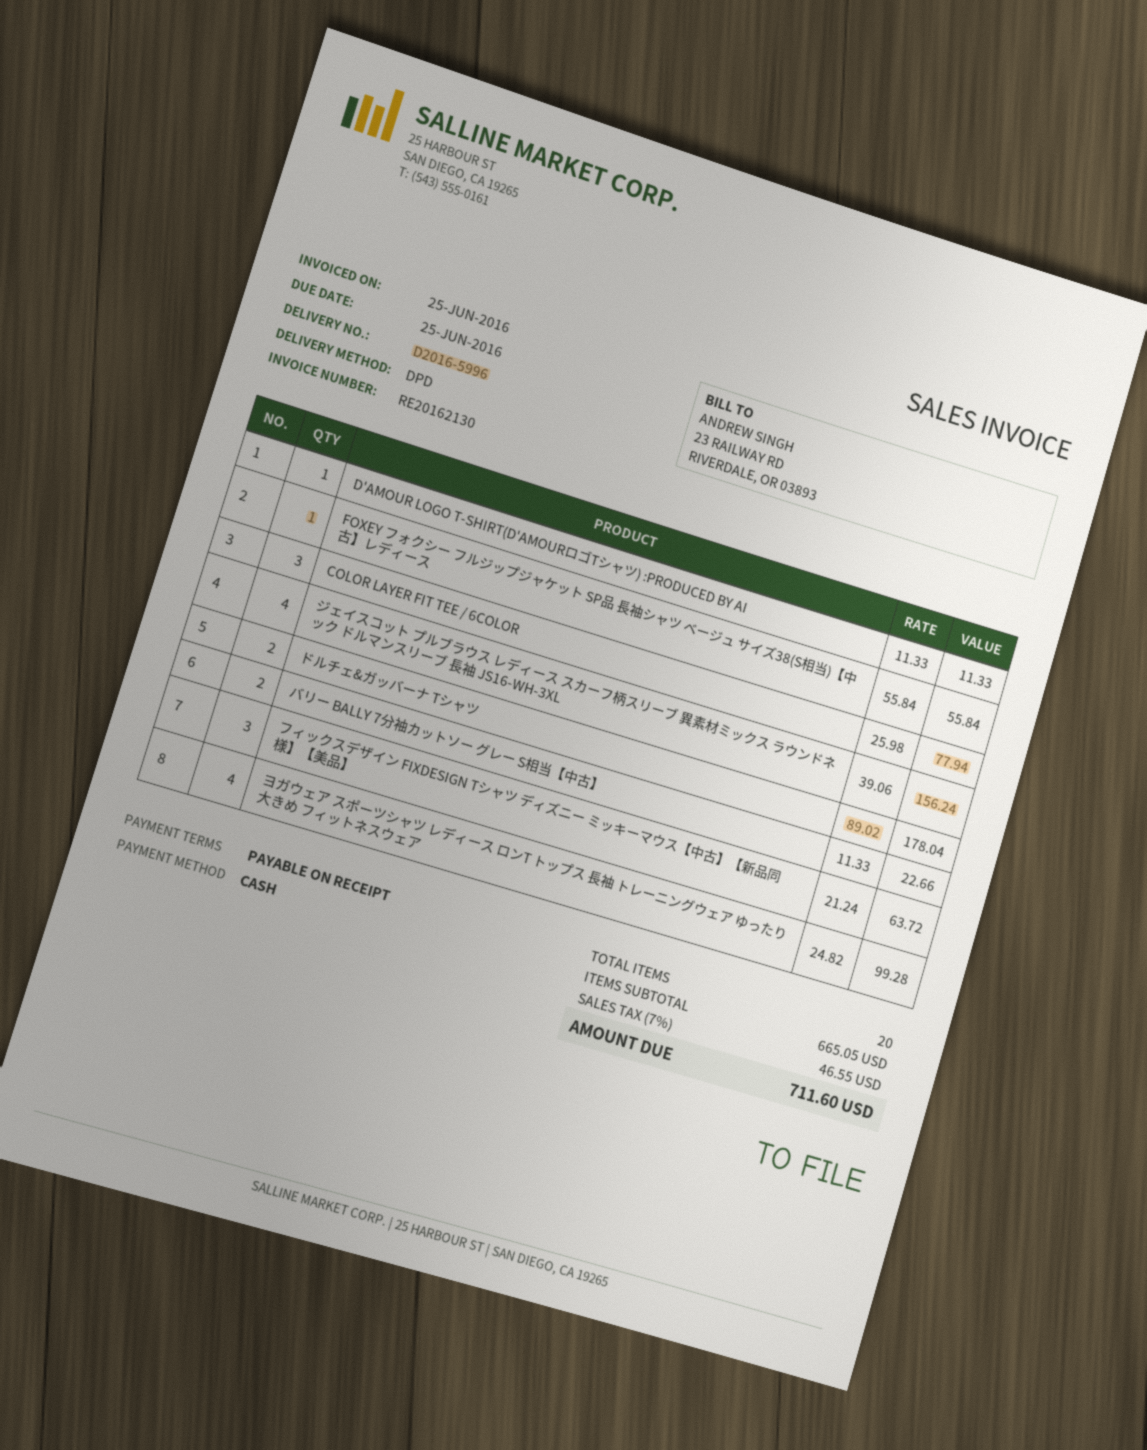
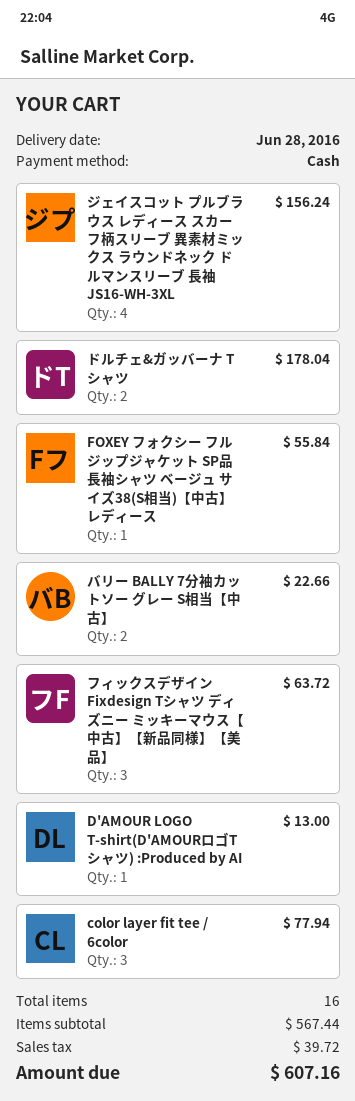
D'AMOUR LOGO T-SHIRT(D'AMOURロゴTシャツ) :PRODUCED BY AI: 1 for 11.33 -> 1 for 13.00
ヨガウェア スポーツシャツ レディース ロンT トップス 長袖 トレーニングウェア ゆったり 大きめ フィットネスウェア: 4 for 99.28 -> none
total quantity: 20 -> 16
subtotal: 665.05 -> 567.44
tax: 46.55 -> 39.72
total: 711.60 -> 607.16

